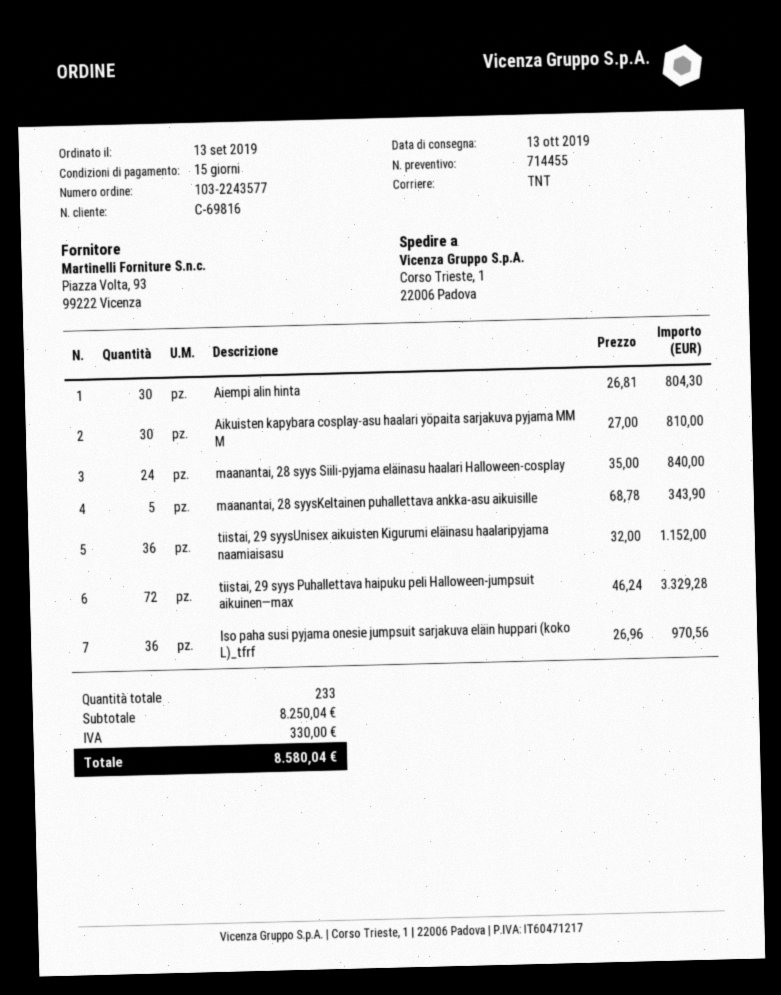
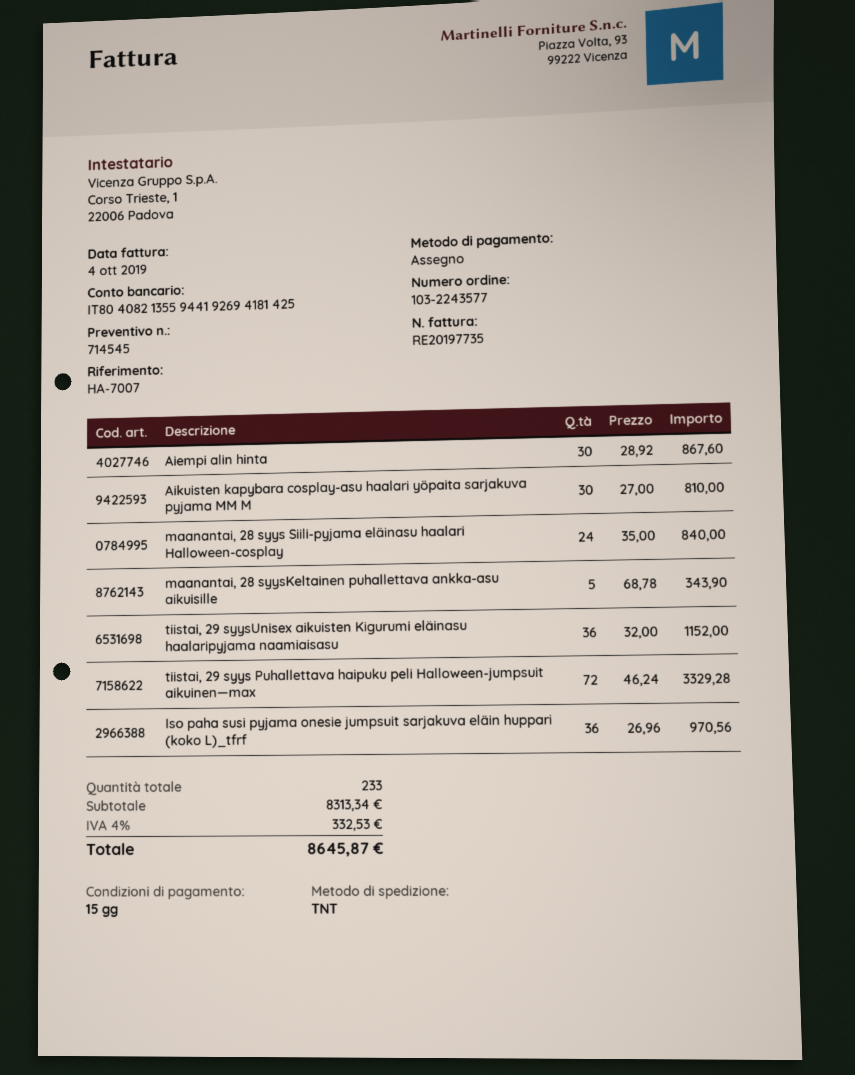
quote number: 714455 -> 714545
Aiempi alin hinta: 30 x 26.81 = 804.30 -> 30 x 28.92 = 867.60
subtotal: 8250.04 -> 8313.34
tax: 330.00 -> 332.53
total: 8580.04 -> 8645.87

